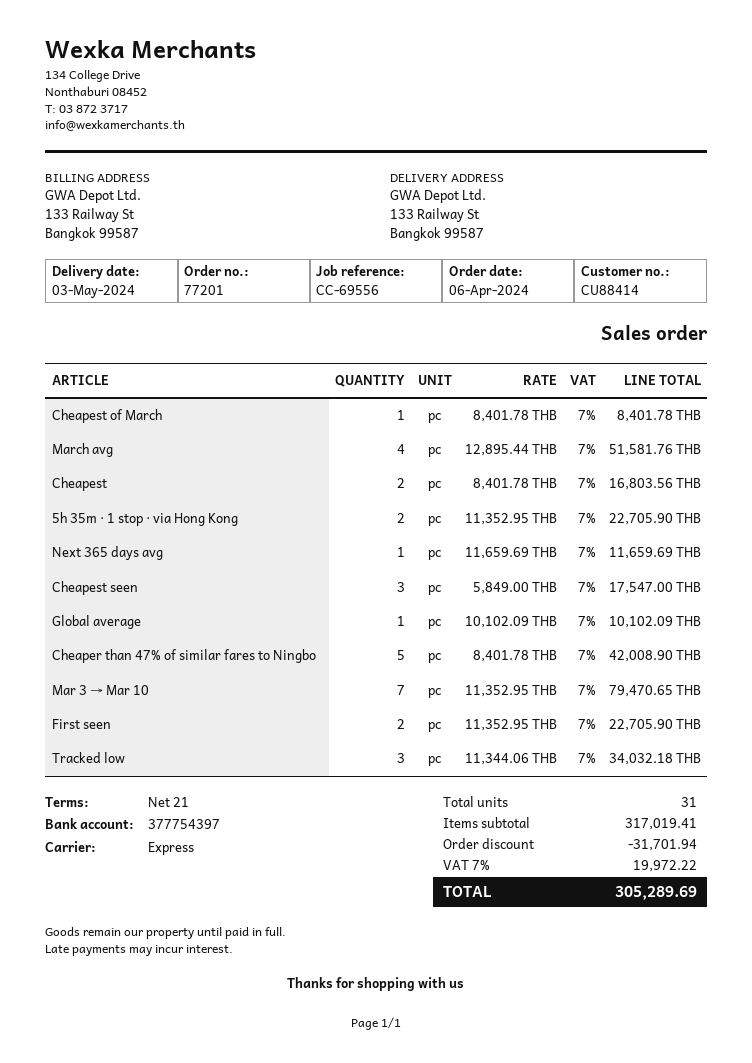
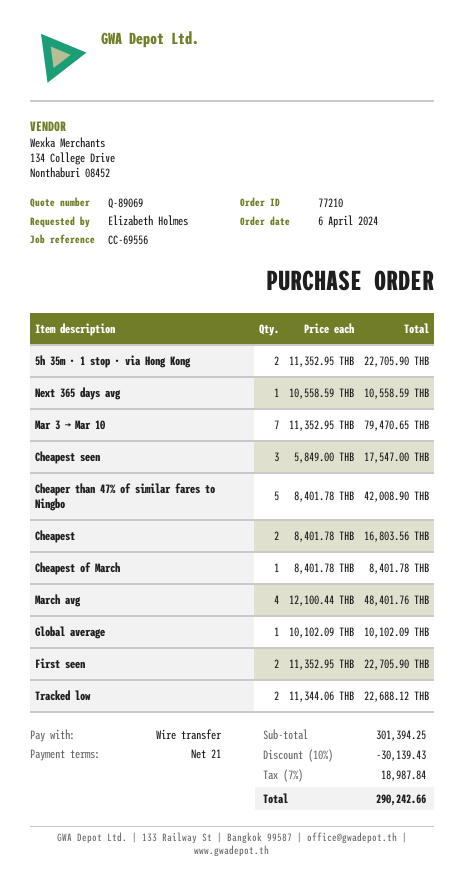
order number: 77201 -> 77210
March avg: 4 x 12895.44 = 51581.76 -> 4 x 12100.44 = 48401.76
Next 365 days avg: 1 x 11659.69 = 11659.69 -> 1 x 10558.59 = 10558.59
Tracked low: 3 x 11344.06 = 34032.18 -> 2 x 11344.06 = 22688.12
subtotal: 317019.41 -> 301394.25
discount: 31701.94 -> 30139.43
tax: 7% = 19972.22 -> 7% = 18987.84
total: 305289.69 -> 290242.66

